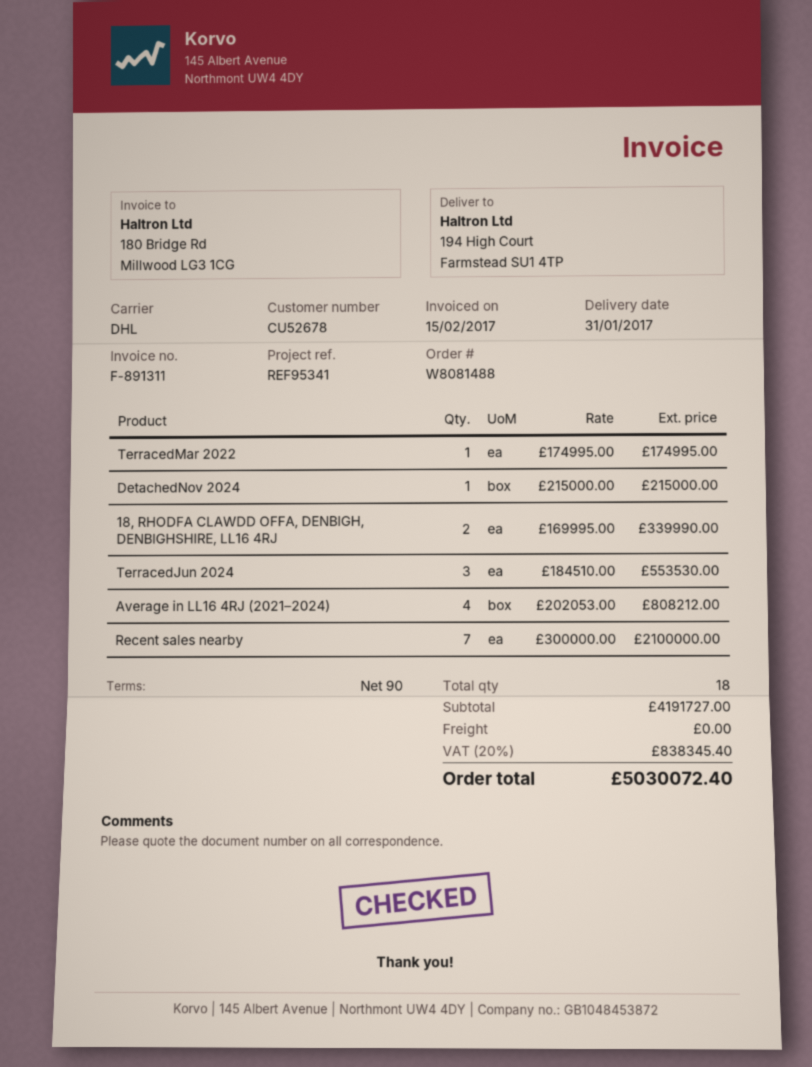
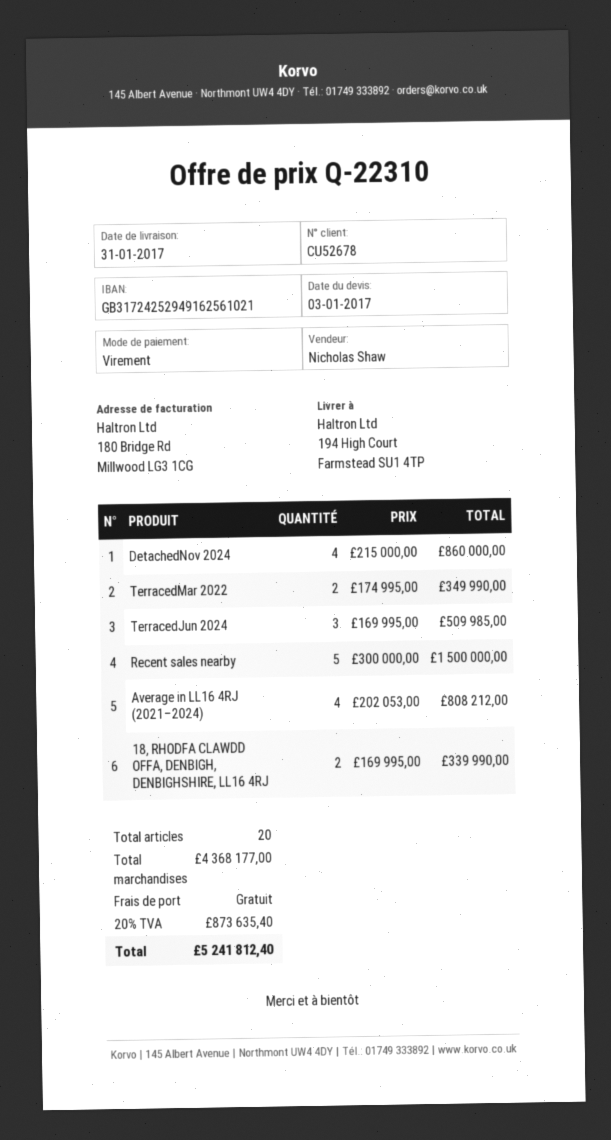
TerracedMar 2022: 1 x 174995.00 = 174995.00 -> 2 x 174995.00 = 349990.00
DetachedNov 2024: 1 x 215000.00 = 215000.00 -> 4 x 215000.00 = 860000.00
TerracedJun 2024: 3 x 184510.00 = 553530.00 -> 3 x 169995.00 = 509985.00
Recent sales nearby: 7 x 300000.00 = 2100000.00 -> 5 x 300000.00 = 1500000.00
total quantity: 18 -> 20
subtotal: 4191727.00 -> 4368177.00
tax: 20% = 838345.40 -> 20% = 873635.40
total: 5030072.40 -> 5241812.40

